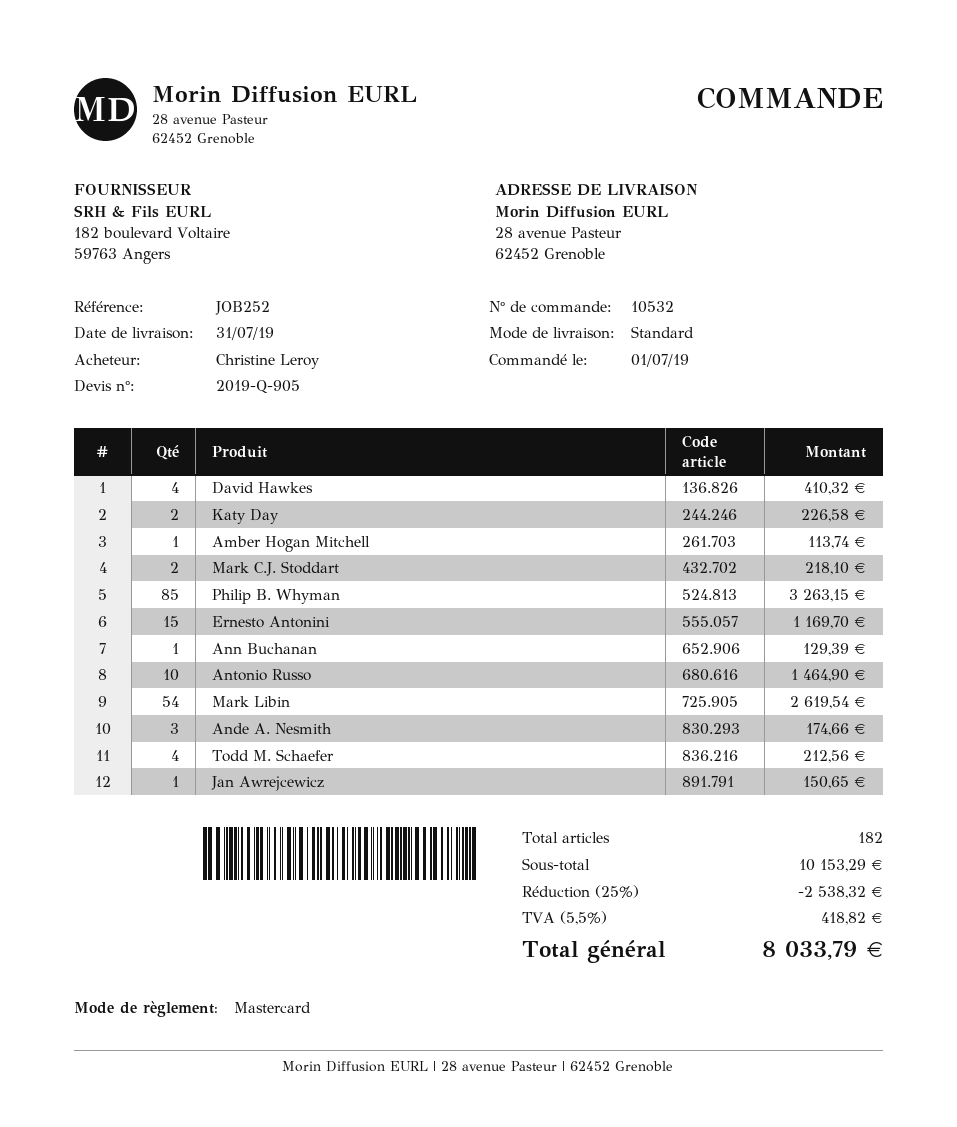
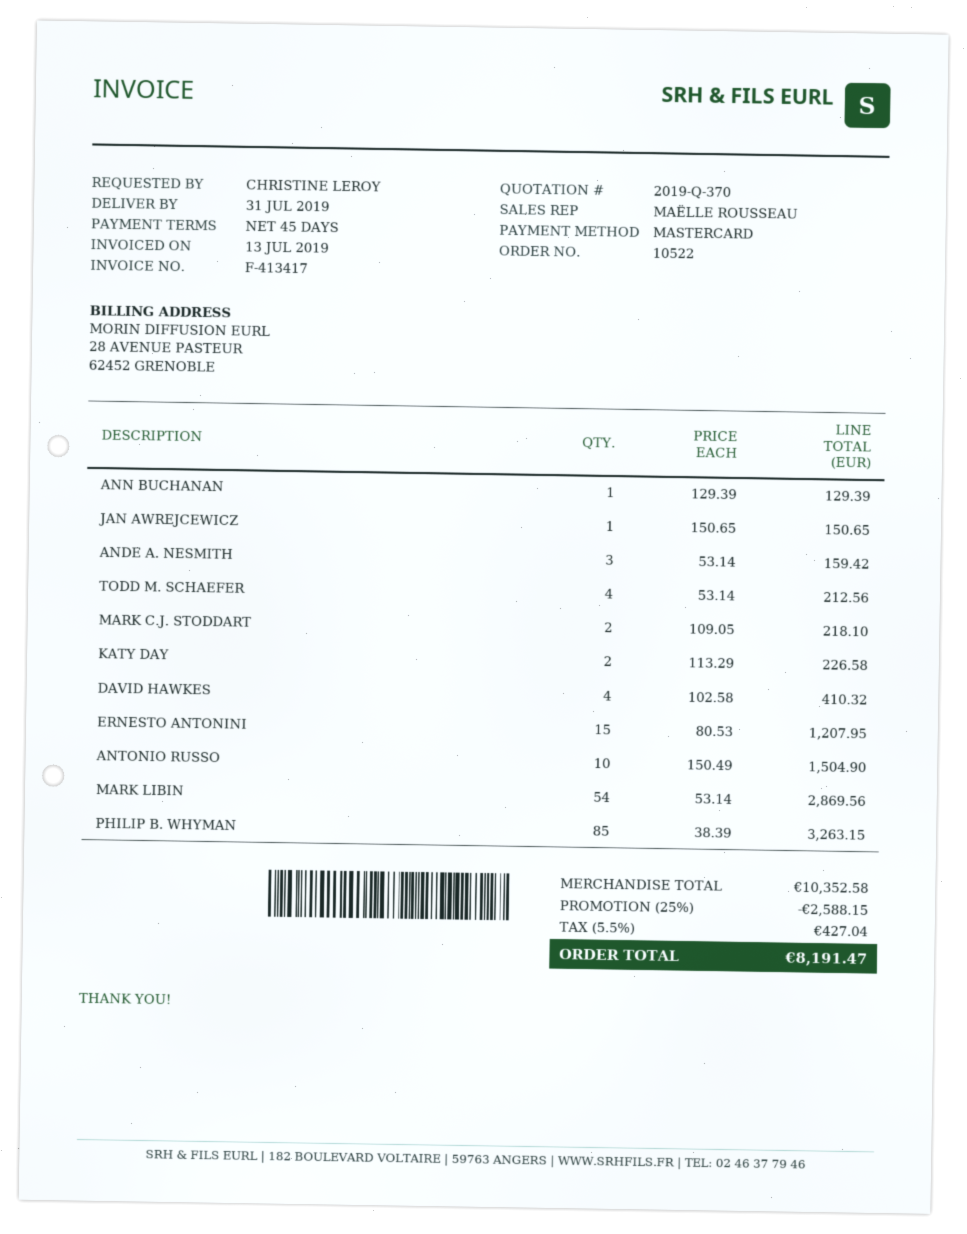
quote number: 2019-Q-905 -> 2019-Q-370
order number: 10532 -> 10522
Amber Hogan Mitchell: 1 for 113.74 -> none
Ernesto Antonini: 15 for 1169.70 -> 15 for 1207.95
Antonio Russo: 10 for 1464.90 -> 10 for 1504.90
Mark Libin: 54 for 2619.54 -> 54 for 2869.56
Ande A. Nesmith: 3 for 174.66 -> 3 for 159.42
subtotal: 10153.29 -> 10352.58
discount: 25% = 2538.32 -> 25% = 2588.15
tax: 5.5% = 418.82 -> 5.5% = 427.04
total: 8033.79 -> 8191.47

